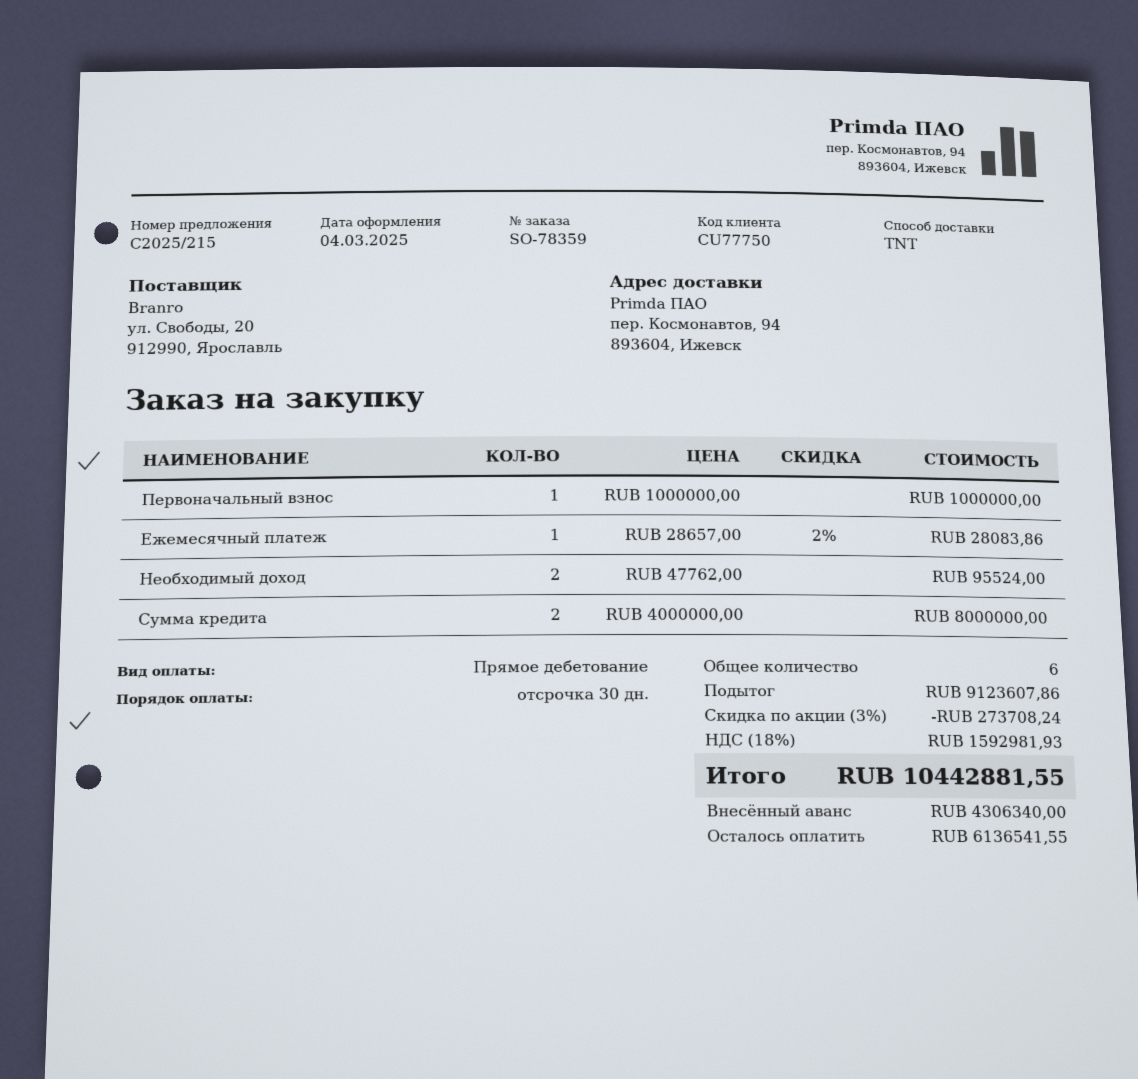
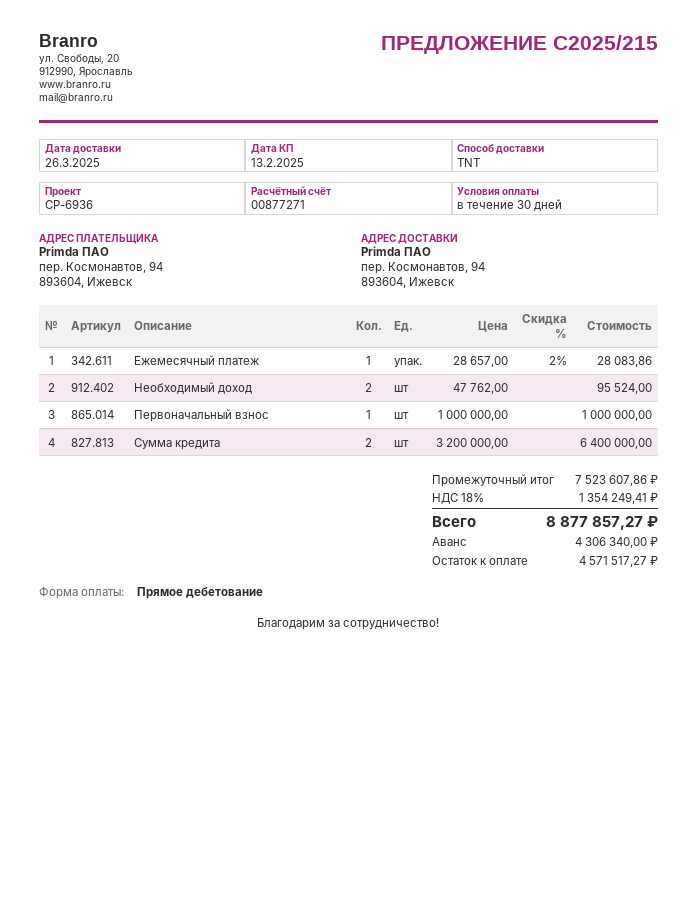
Сумма кредита: 2 x 4000000.00 = 8000000.00 -> 2 x 3200000.00 = 6400000.00
subtotal: 9123607.86 -> 7523607.86
discount: 3% = 273708.24 -> none
tax: 18% = 1592981.93 -> 18% = 1354249.41
total: 10442881.55 -> 8877857.27
balance: 6136541.55 -> 4571517.27

